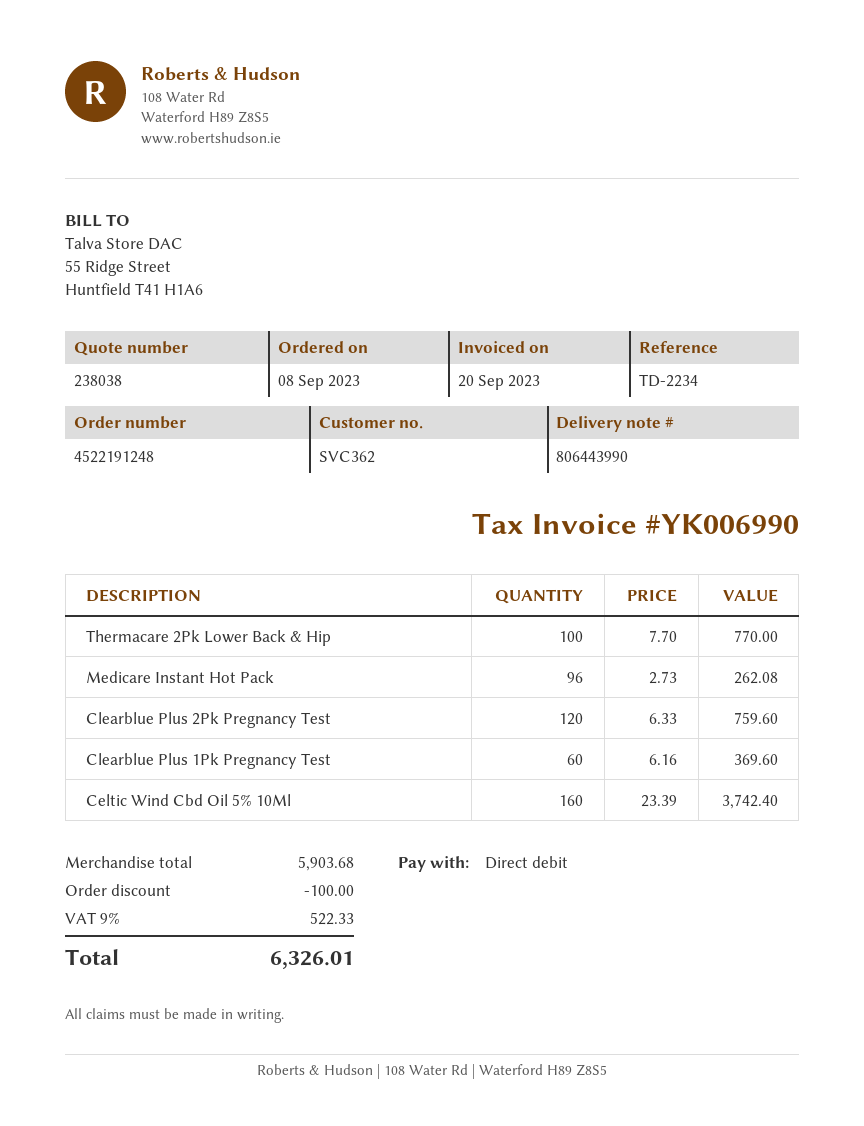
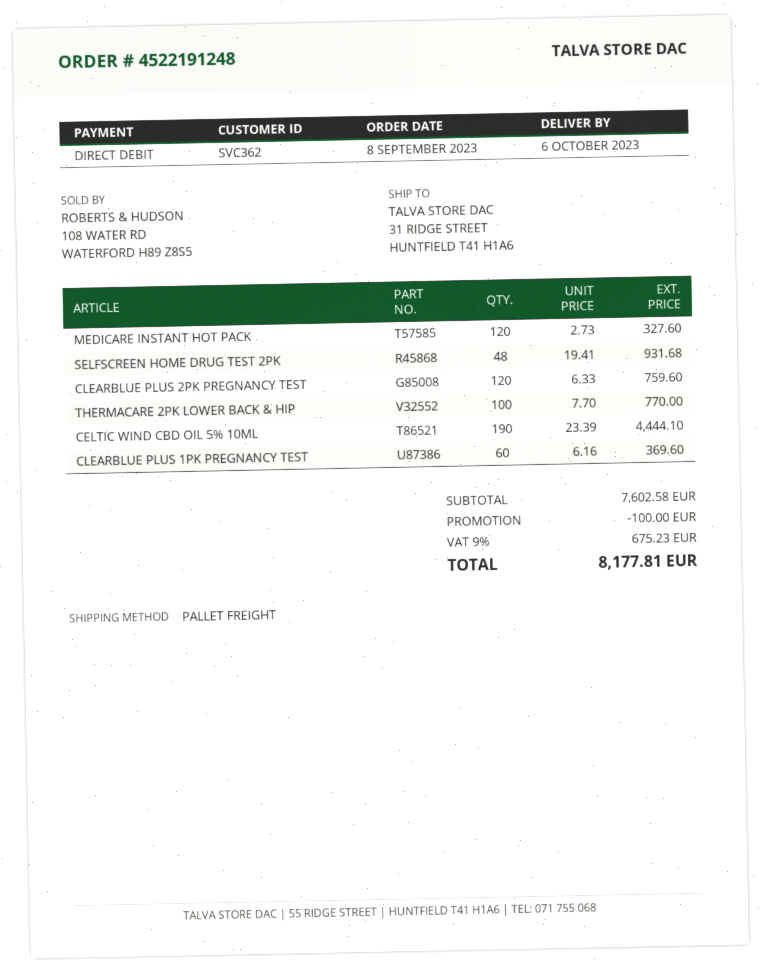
Medicare Instant Hot Pack: 96 x 2.73 = 262.08 -> 120 x 2.73 = 327.60
Celtic Wind Cbd Oil 5% 10Ml: 160 x 23.39 = 3742.40 -> 190 x 23.39 = 4444.10
SELFSCREEN HOME DRUG TEST 2PK: none -> 48 x 19.41 = 931.68
subtotal: 5903.68 -> 7602.58
tax: 9% = 522.33 -> 9% = 675.23
total: 6326.01 -> 8177.81

